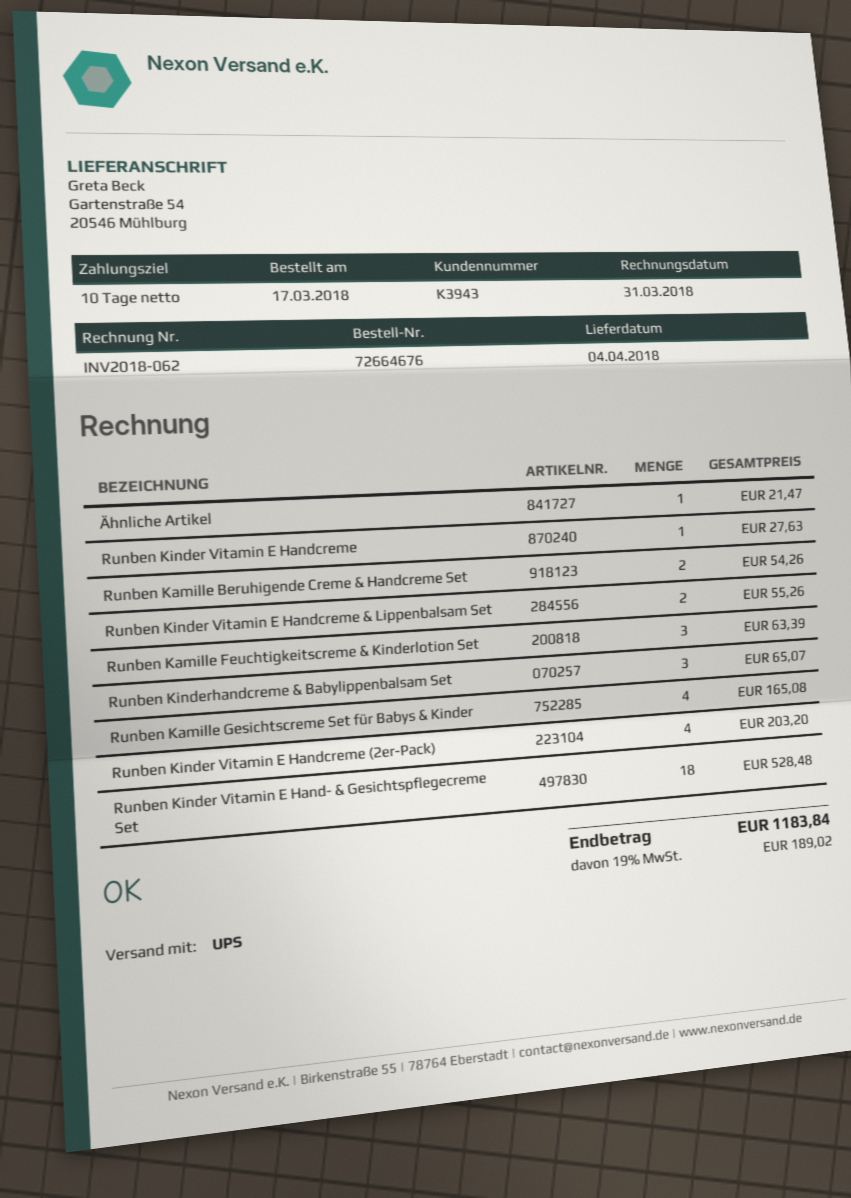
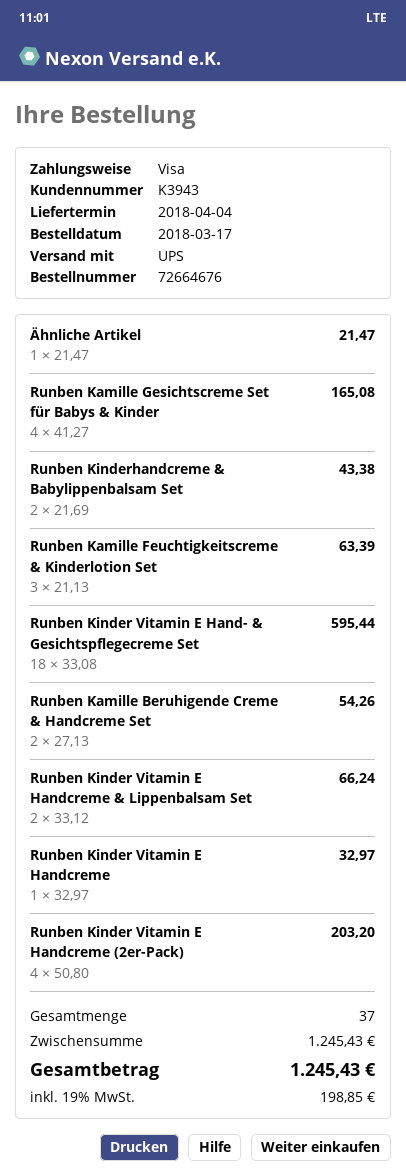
Runben Kinder Vitamin E Handcreme: 1 for 27.63 -> 1 for 32.97
Runben Kinder Vitamin E Handcreme & Lippenbalsam Set: 2 for 55.26 -> 2 for 66.24
Runben Kinderhandcreme & Babylippenbalsam Set: 3 for 65.07 -> 2 for 43.38
Runben Kinder Vitamin E Hand- & Gesichtspflegecreme Set: 18 for 528.48 -> 18 for 595.44
tax: 19% = 189.02 -> 19% = 198.85
total: 1183.84 -> 1245.43

